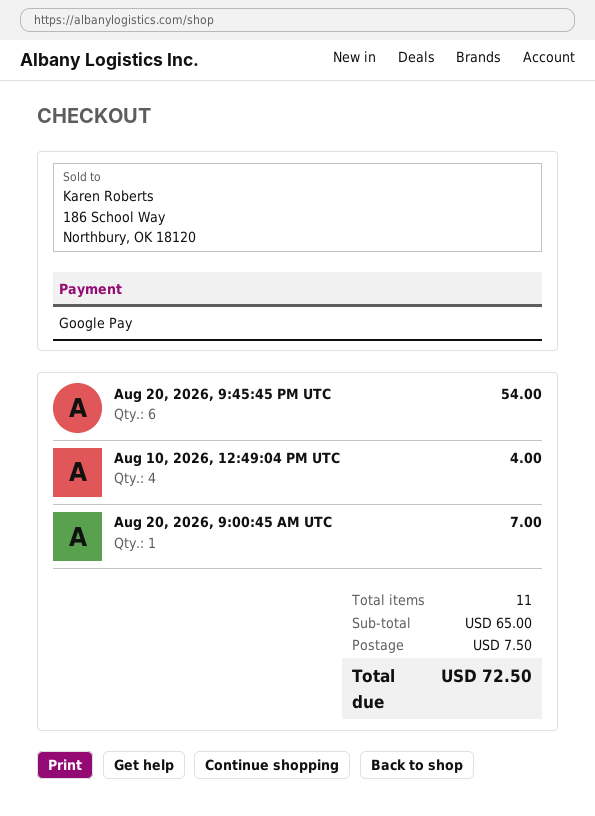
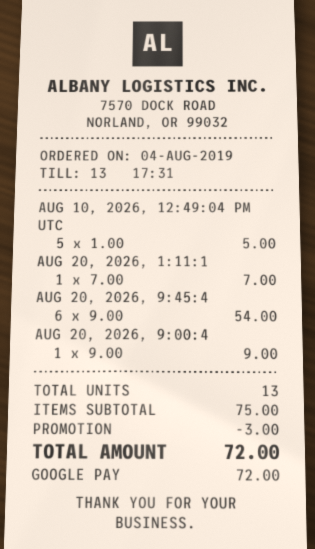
Aug 10, 2026, 12:49:04 PM UTC: 4 for 4.00 -> 5 for 5.00
Aug 20, 2026, 9:00:45 AM UTC: 1 for 7.00 -> 1 for 9.00
AUG 20, 2026, 1:11:1: none -> 1 for 7.00
total quantity: 11 -> 13
subtotal: 65.00 -> 75.00
discount: none -> 3.00
shipping: 7.50 -> none
total: 72.50 -> 72.00

